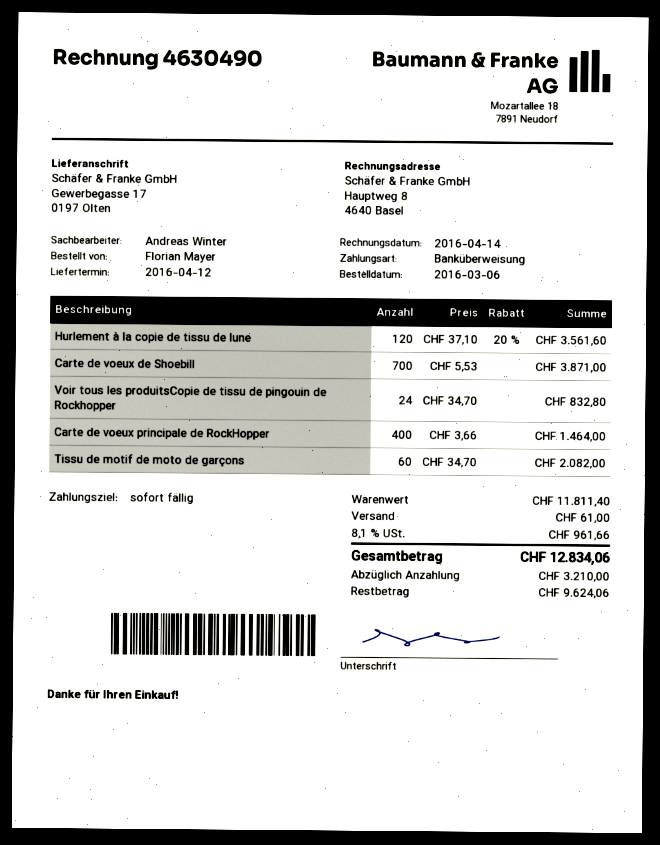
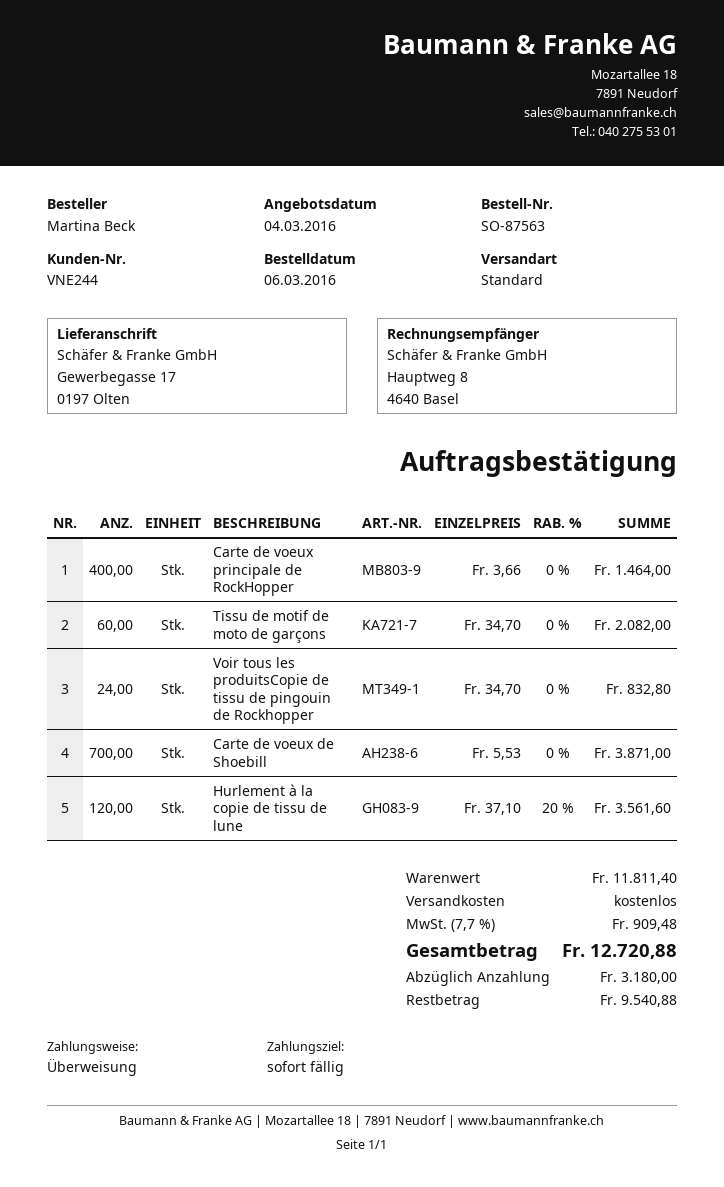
ordered by: Florian Mayer -> Martina Beck
shipping: 61.00 -> 0.00
tax: 8.1% = 961.66 -> 7.7% = 909.48
total: 12834.06 -> 12720.88
deposit: 3210.00 -> 3180.00
balance: 9624.06 -> 9540.88

